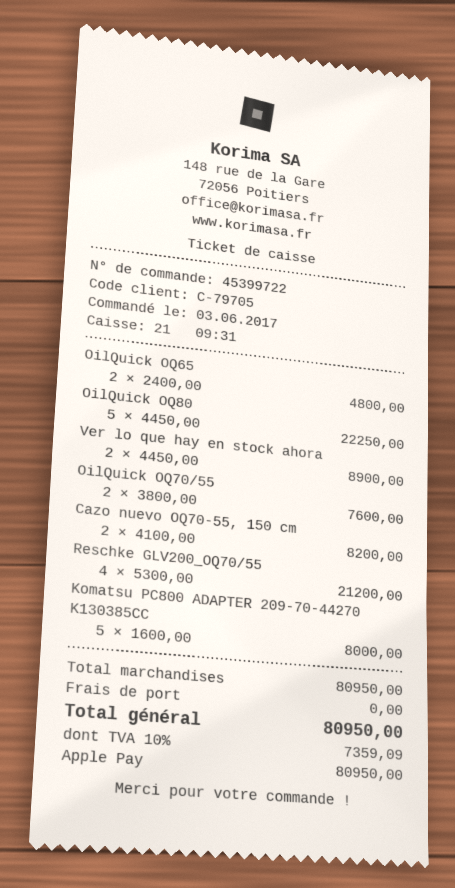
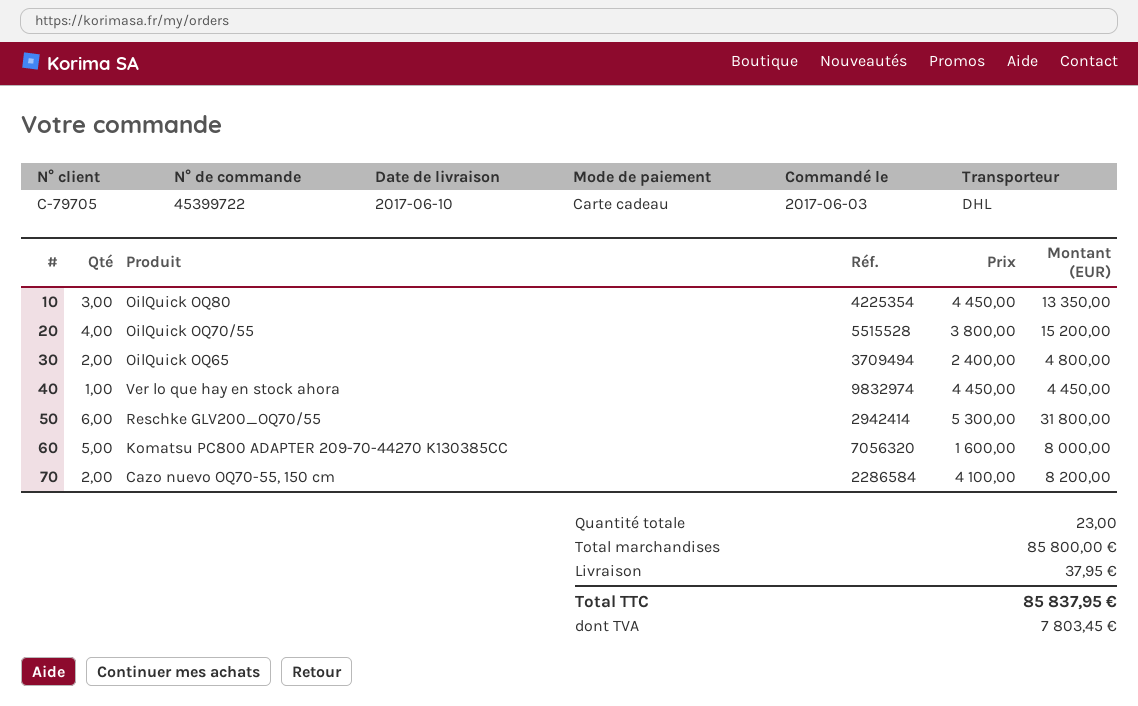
payment method: Apple Pay -> gift card
OilQuick OQ80: 5 x 4450.00 = 22250.00 -> 3 x 4450.00 = 13350.00
Ver lo que hay en stock ahora: 2 x 4450.00 = 8900.00 -> 1 x 4450.00 = 4450.00
OilQuick OQ70/55: 2 x 3800.00 = 7600.00 -> 4 x 3800.00 = 15200.00
Reschke GLV200_OQ70/55: 4 x 5300.00 = 21200.00 -> 6 x 5300.00 = 31800.00
subtotal: 80950.00 -> 85800.00
shipping: 0.00 -> 37.95
tax: 7359.09 -> 7803.45
total: 80950.00 -> 85837.95

